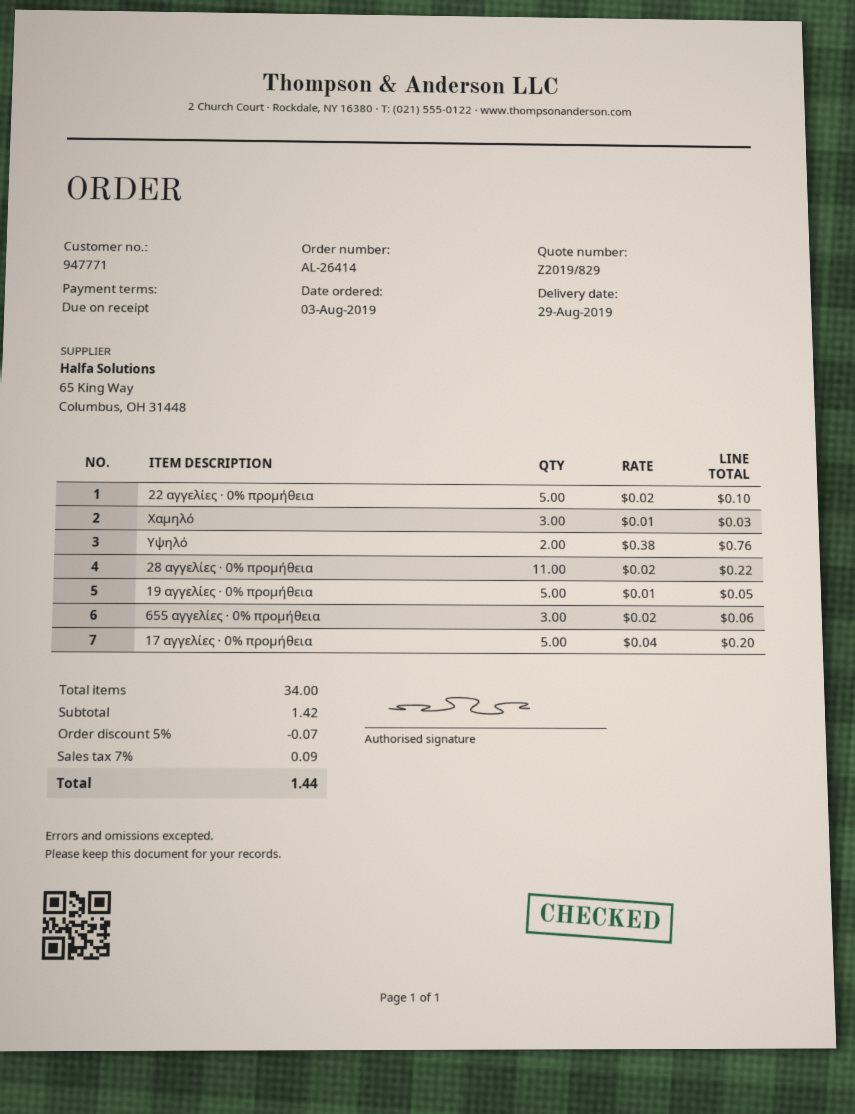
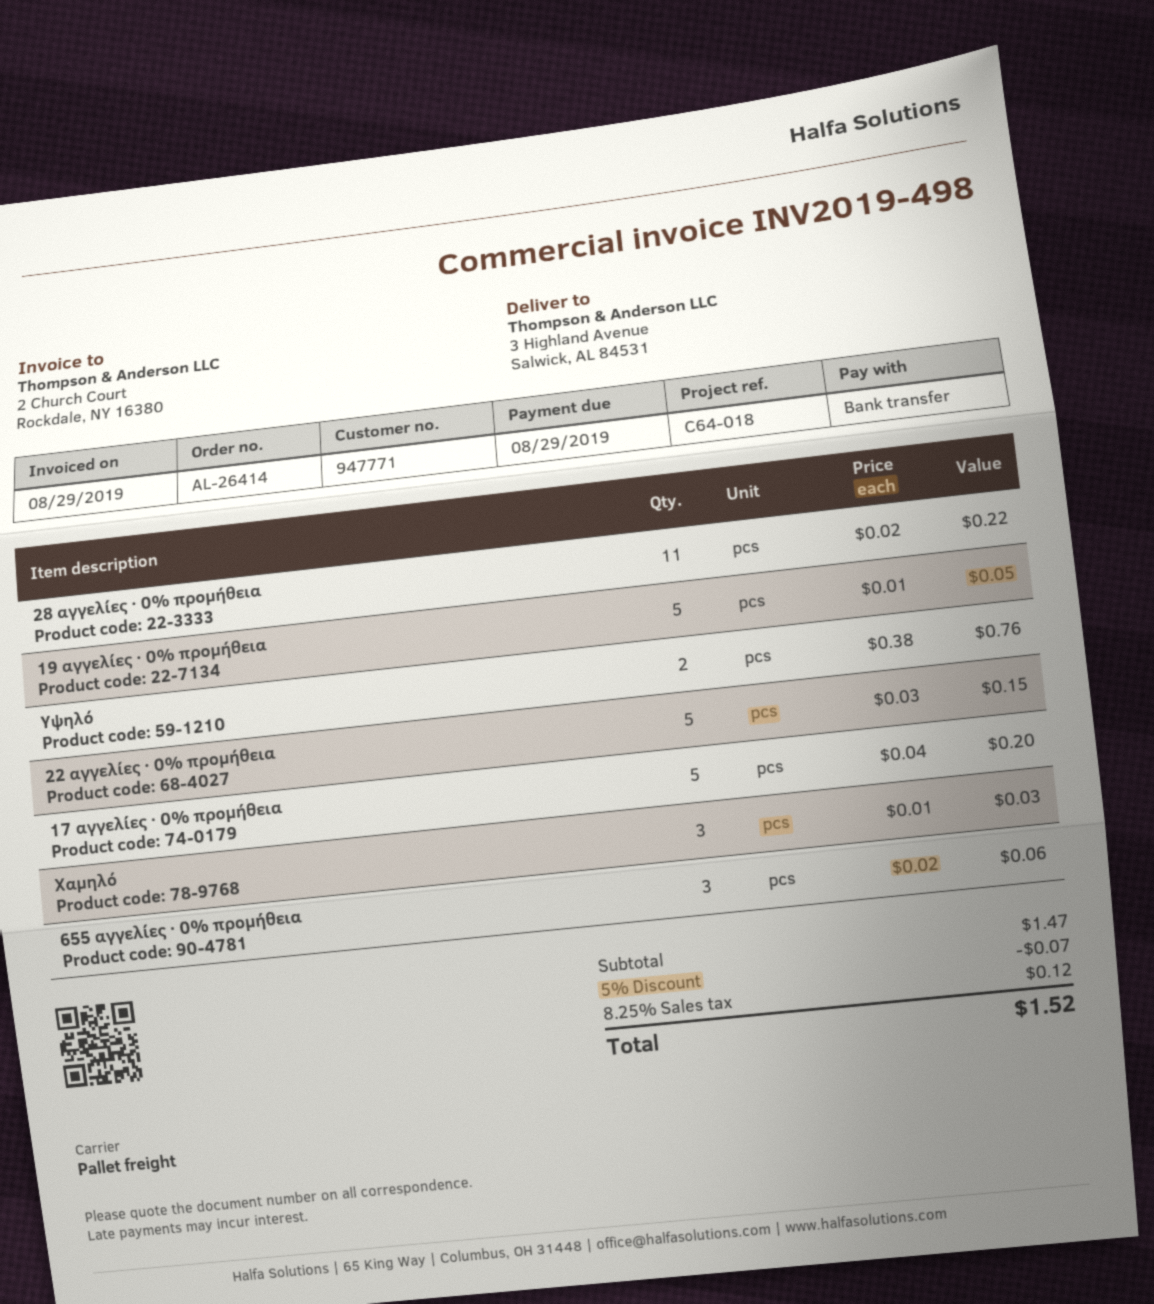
22 αγγελίες · 0% προμήθεια: 5 x 0.02 = 0.10 -> 5 x 0.03 = 0.15
subtotal: 1.42 -> 1.47
tax: 7% = 0.09 -> 8.25% = 0.12
total: 1.44 -> 1.52

